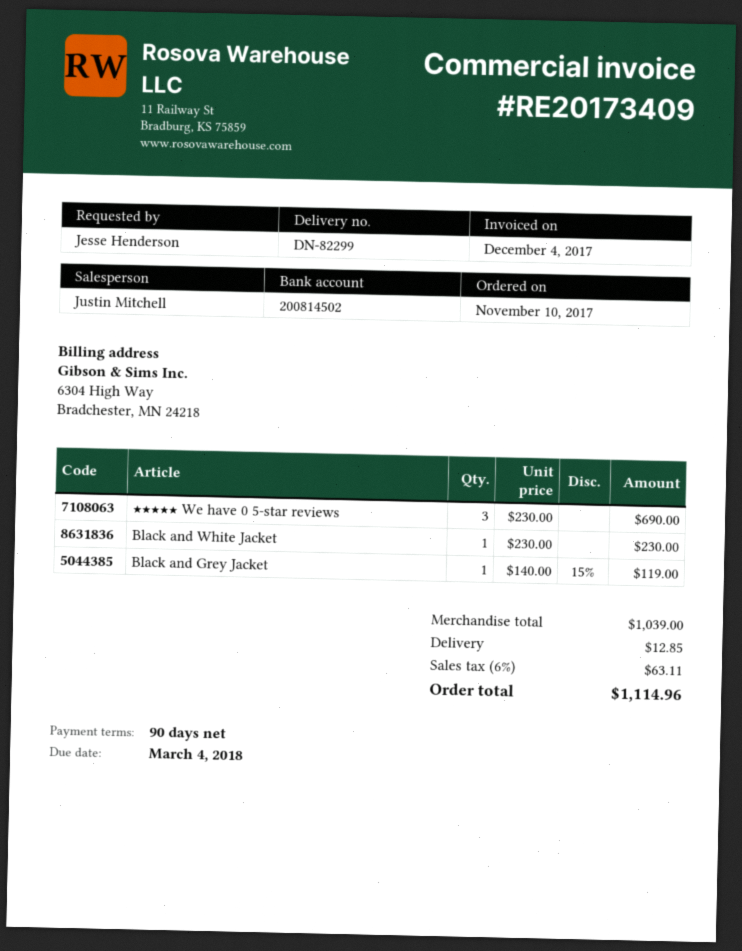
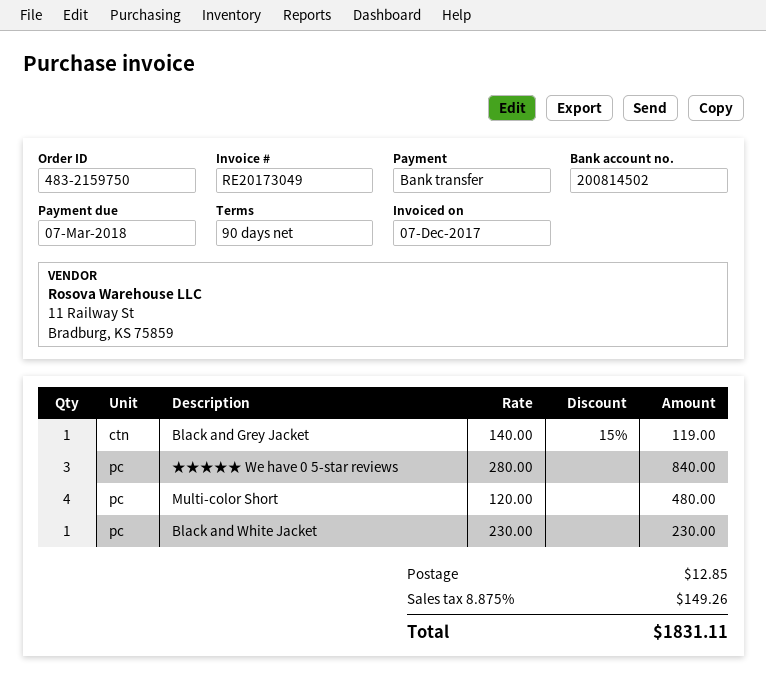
invoice number: RE20173409 -> RE20173049
invoice date: 2017-12-04 -> 2017-12-07
due date: 2018-03-04 -> 2018-03-07
★★★★★ We have 0 5-star reviews: 3 x 230.00 = 690.00 -> 3 x 280.00 = 840.00
Multi-color Short: none -> 4 x 120.00 = 480.00
tax: 6% = 63.11 -> 8.875% = 149.26
total: 1114.96 -> 1831.11

